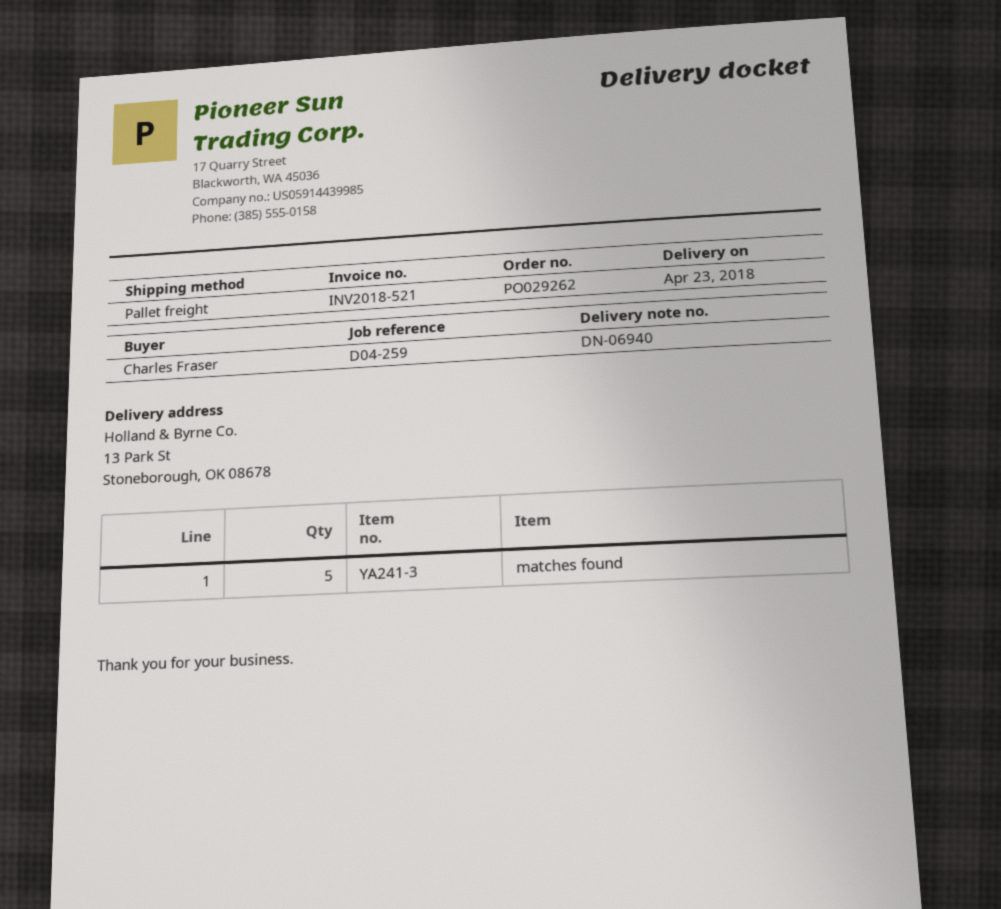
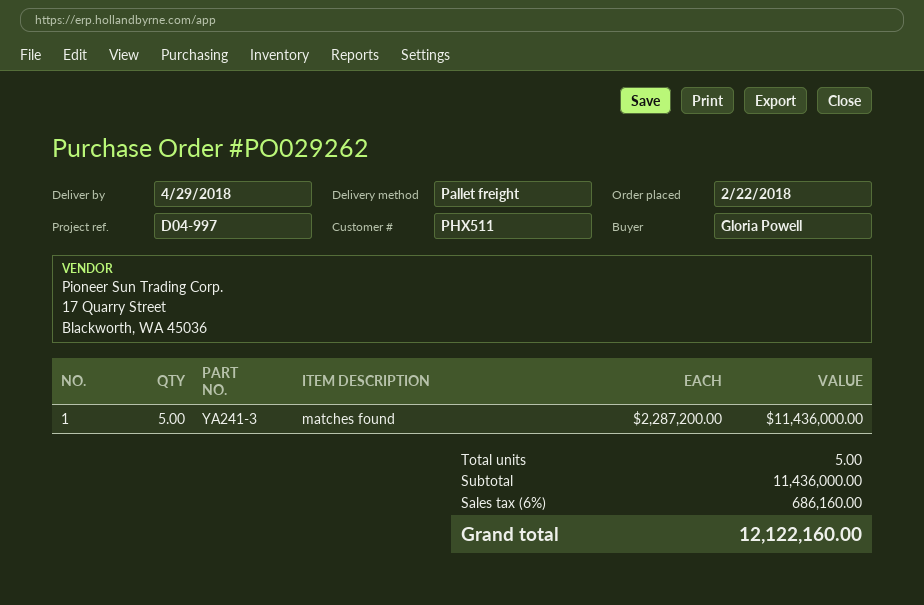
delivery date: 2018-04-23 -> 2018-04-29
reference: D04-259 -> D04-997
ordered by: Charles Fraser -> Gloria Powell

